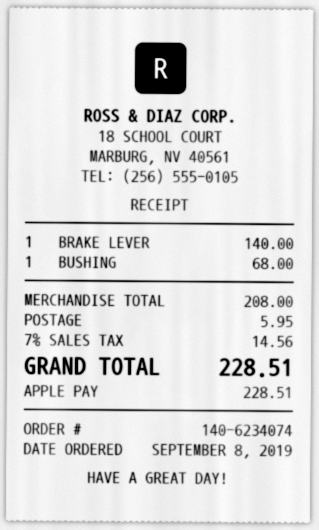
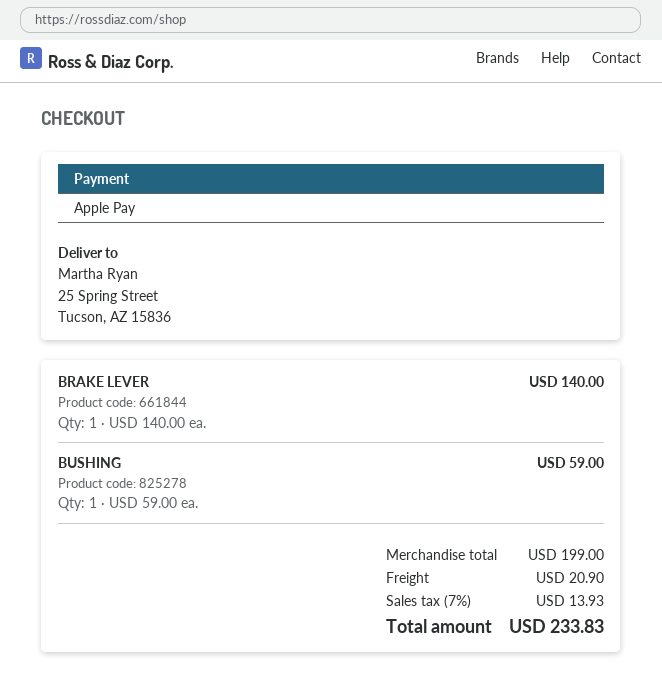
BUSHING: 1 for 68.00 -> 1 for 59.00
subtotal: 208.00 -> 199.00
shipping: 5.95 -> 20.90
tax: 7% = 14.56 -> 7% = 13.93
total: 228.51 -> 233.83

